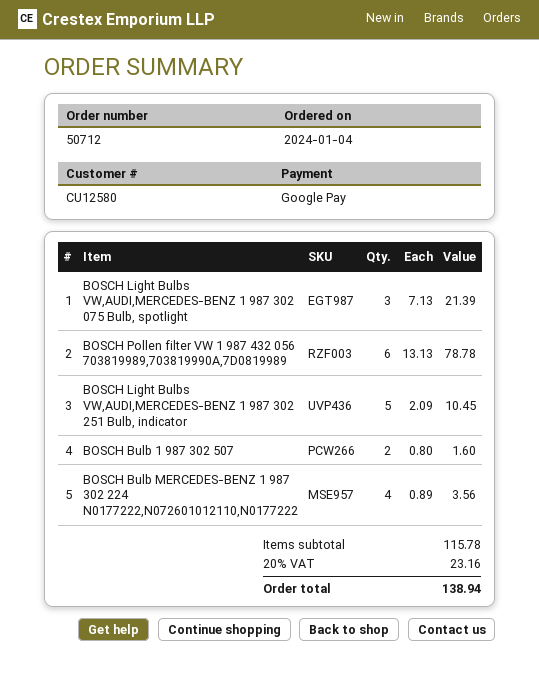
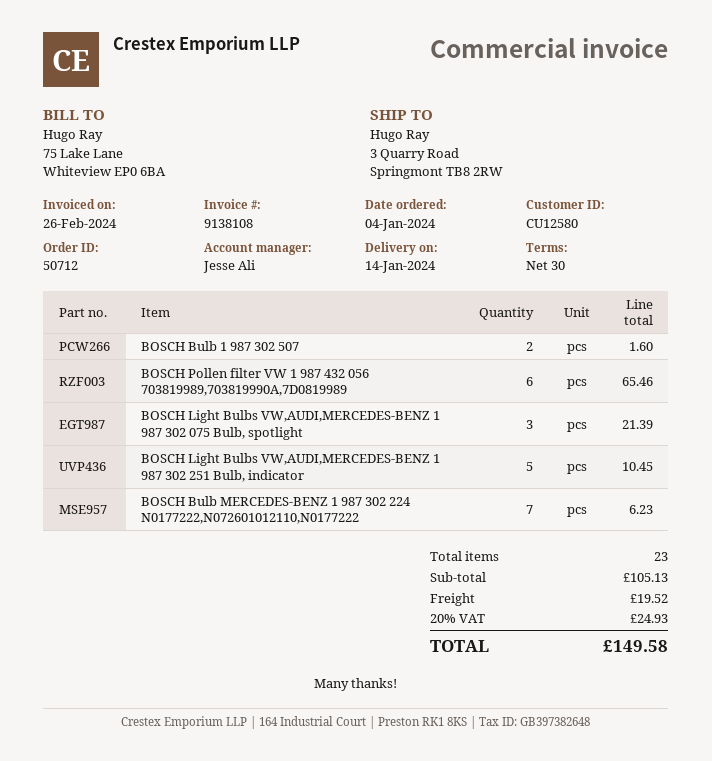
BOSCH Pollen filter VW 1 987 432 056 703819989,703819990A,7D0819989: 6 for 78.78 -> 6 for 65.46
BOSCH Bulb MERCEDES-BENZ 1 987 302 224 N0177222,N072601012110,N0177222: 4 for 3.56 -> 7 for 6.23
subtotal: 115.78 -> 105.13
shipping: none -> 19.52
tax: 20% = 23.16 -> 20% = 24.93
total: 138.94 -> 149.58

